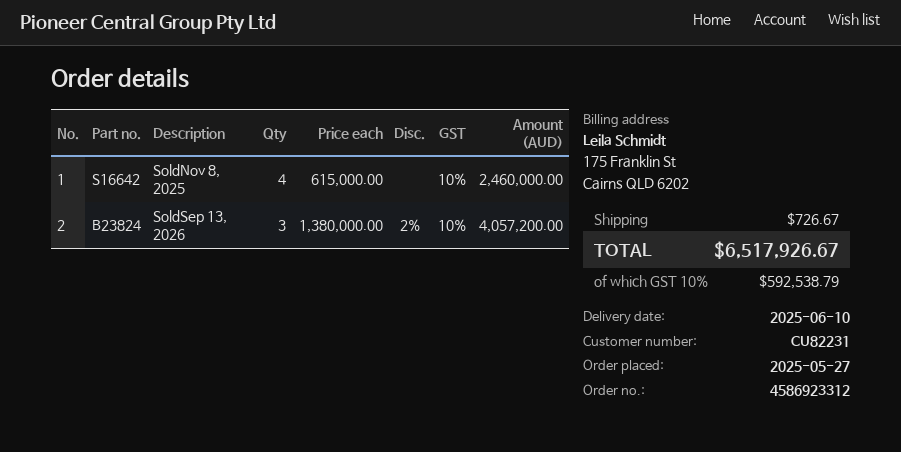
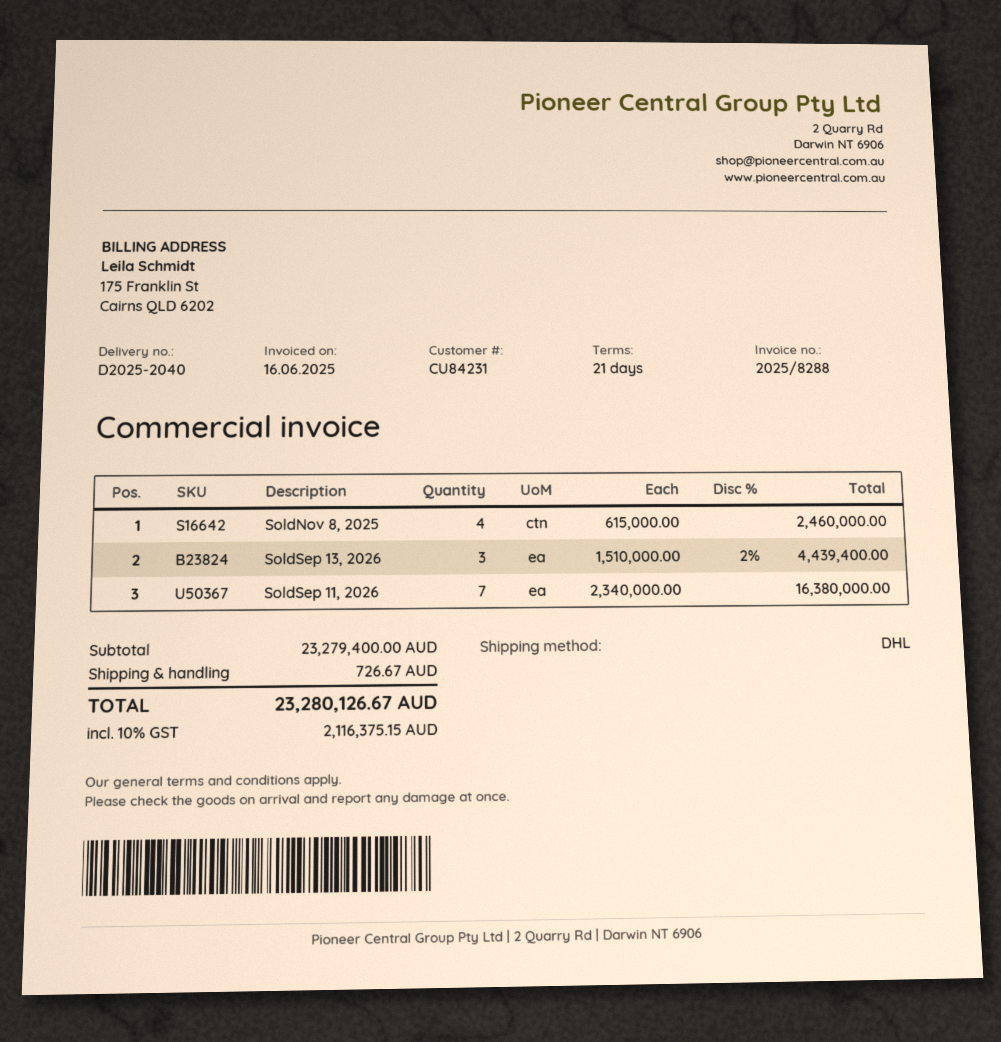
customer number: CU82231 -> CU84231
SoldSep 13, 2026: 3 x 1380000.00 - 2% = 4057200.00 -> 3 x 1510000.00 - 2% = 4439400.00
SoldSep 11, 2026: none -> 7 x 2340000.00 = 16380000.00
tax: 10% = 592538.79 -> 10% = 2116375.15
total: 6517926.67 -> 23280126.67

